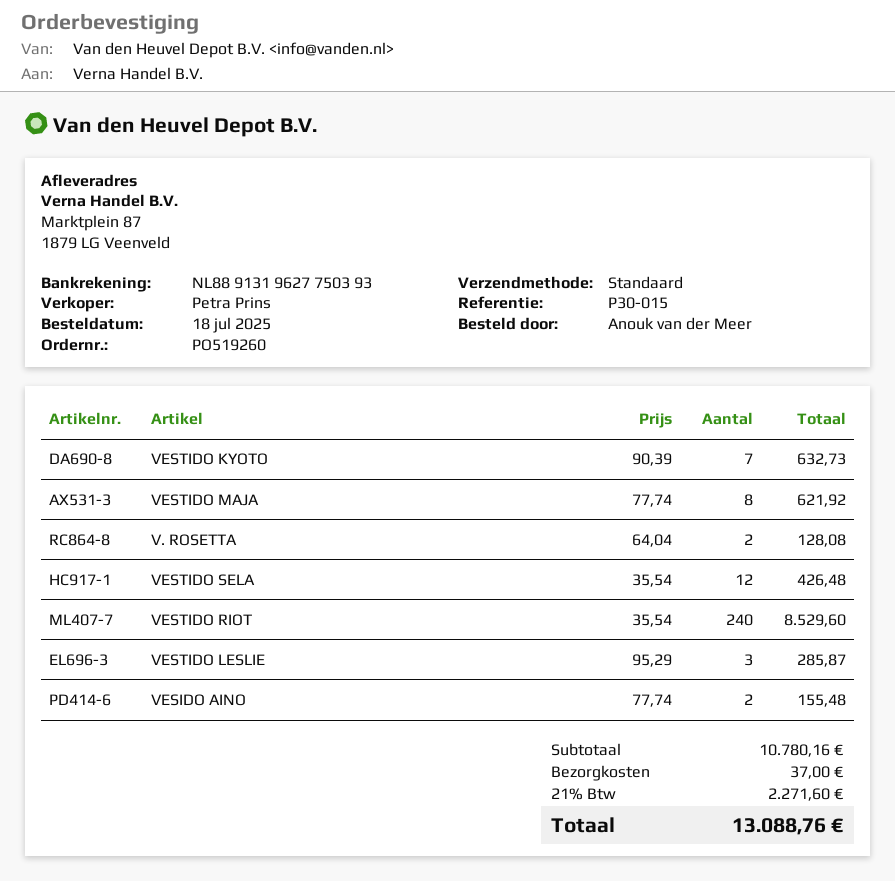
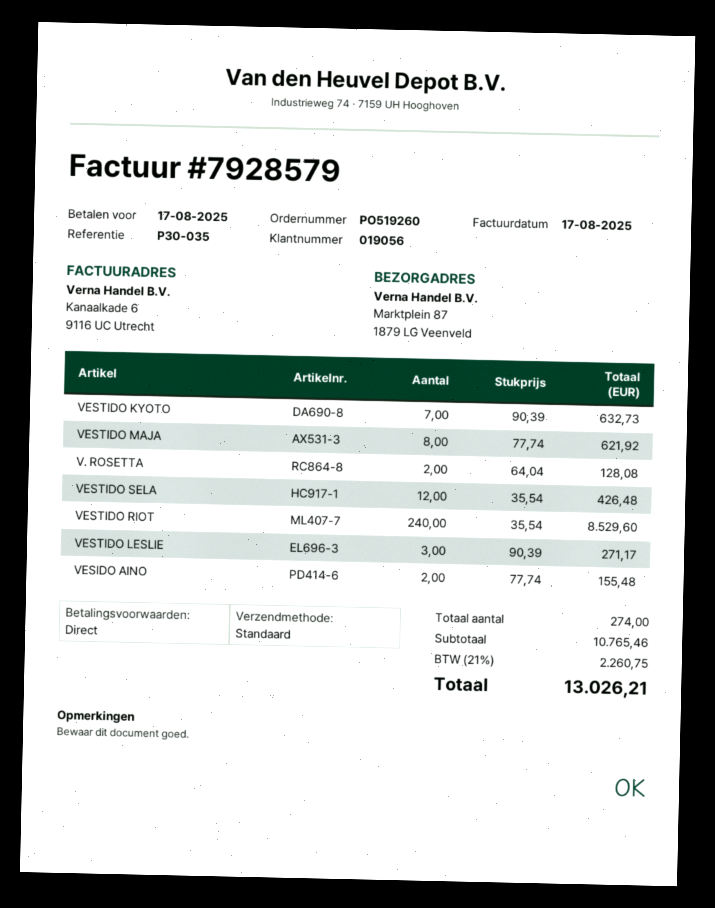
reference: P30-015 -> P30-035
VESTIDO LESLIE: 3 x 95.29 = 285.87 -> 3 x 90.39 = 271.17
subtotal: 10780.16 -> 10765.46
shipping: 37.00 -> none
tax: 21% = 2271.60 -> 21% = 2260.75
total: 13088.76 -> 13026.21

